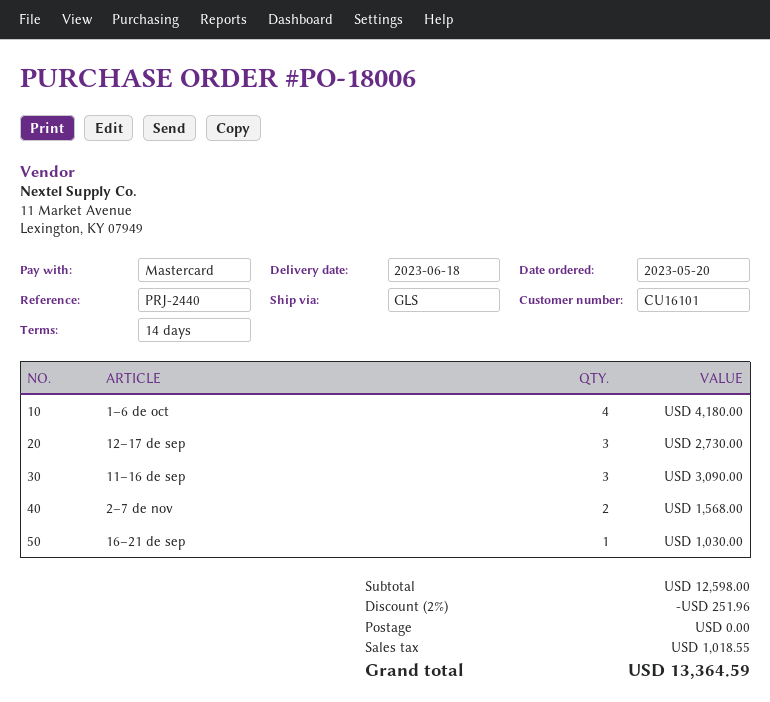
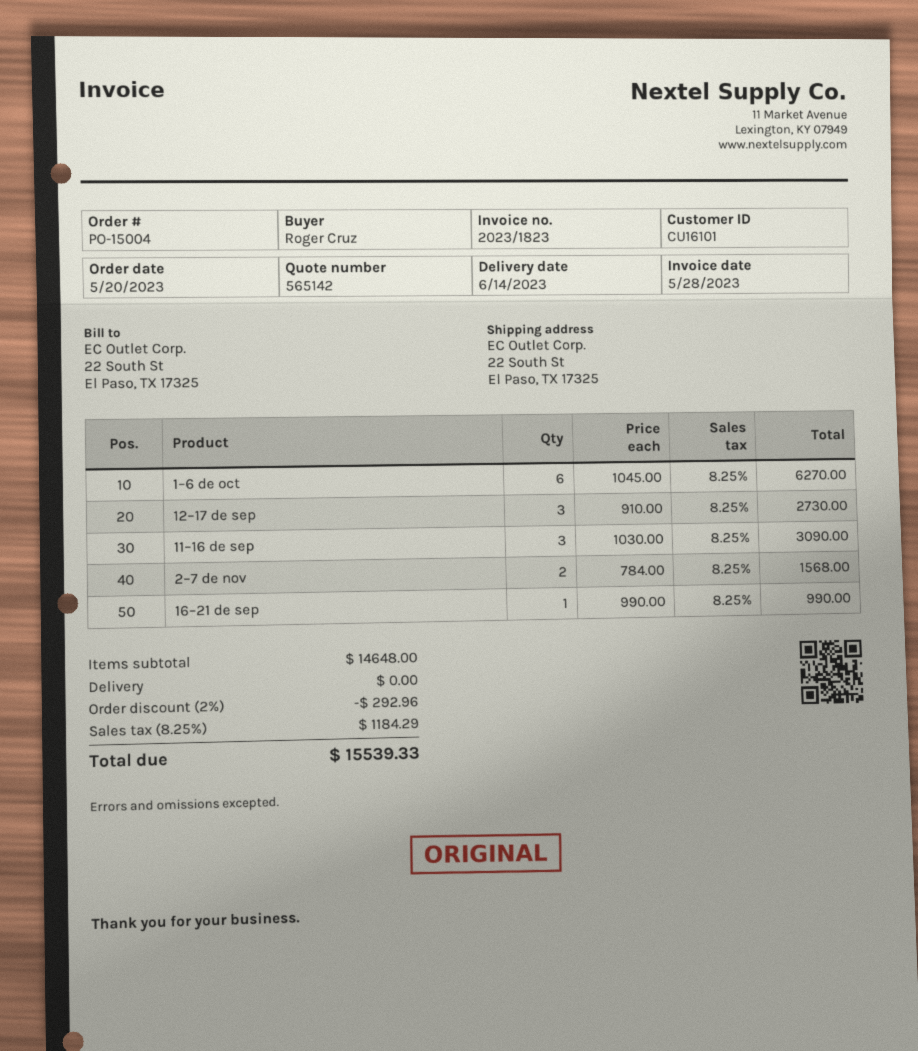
order number: PO-18006 -> PO-15004
delivery date: 2023-06-18 -> 2023-06-14
1–6 de oct: 4 for 4180.00 -> 6 for 6270.00
16–21 de sep: 1 for 1030.00 -> 1 for 990.00
subtotal: 12598.00 -> 14648.00
discount: 2% = 251.96 -> 2% = 292.96
tax: 1018.55 -> 1184.29
total: 13364.59 -> 15539.33

